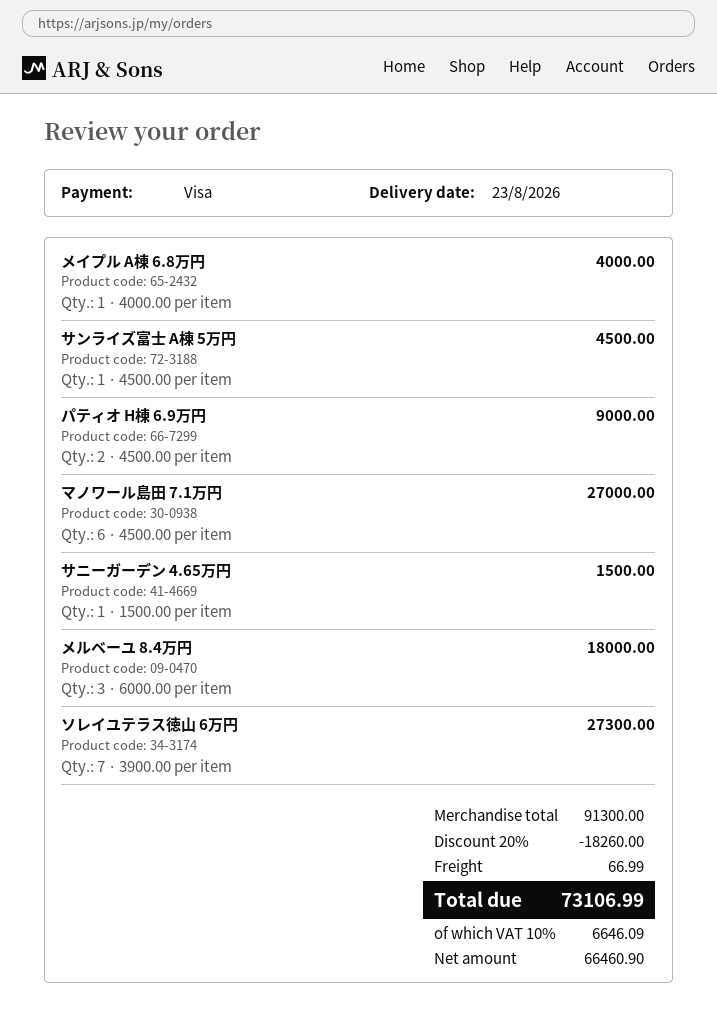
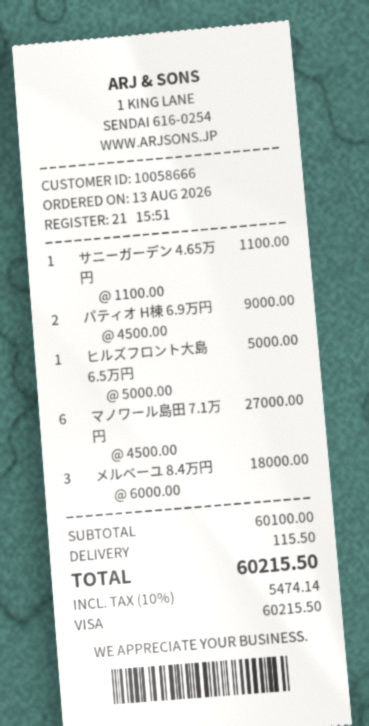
メイプル A棟 6.8万円: 1 x 4000.00 = 4000.00 -> none
サンライズ富士 A棟 5万円: 1 x 4500.00 = 4500.00 -> none
サニーガーデン 4.65万円: 1 x 1500.00 = 1500.00 -> 1 x 1100.00 = 1100.00
ソレイユテラス徳山 6万円: 7 x 3900.00 = 27300.00 -> none
ヒルズフロント大島 6.5万円: none -> 1 x 5000.00 = 5000.00
subtotal: 91300.00 -> 60100.00
discount: 20% = 18260.00 -> none
shipping: 66.99 -> 115.50
tax: 10% = 6646.09 -> 10% = 5474.14
total: 73106.99 -> 60215.50

